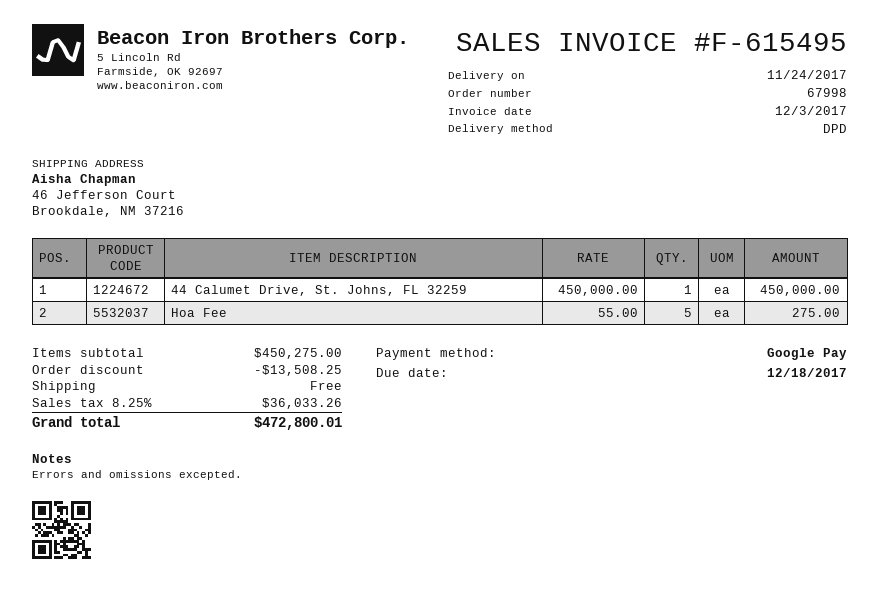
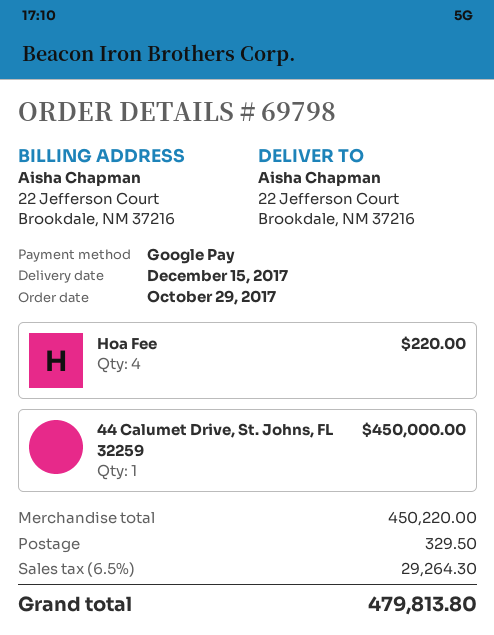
order number: 67998 -> 69798
delivery date: 2017-11-24 -> 2017-12-15
ship to: 46 Jefferson Court, Brookdale, NM 37216 -> 22 Jefferson Court, Brookdale, NM 37216
Hoa Fee: 5 for 275.00 -> 4 for 220.00
subtotal: 450275.00 -> 450220.00
discount: 13508.25 -> none
shipping: 0.00 -> 329.50
tax: 8.25% = 36033.26 -> 6.5% = 29264.30
total: 472800.01 -> 479813.80

